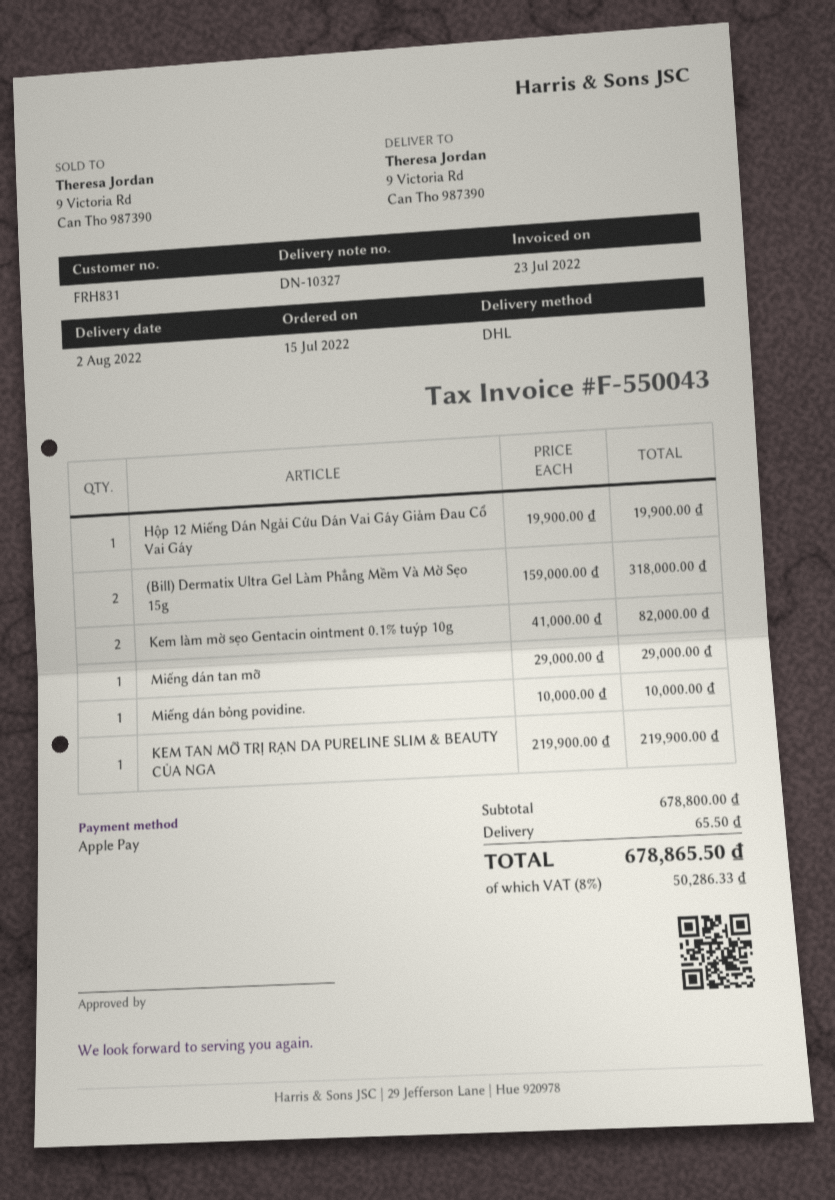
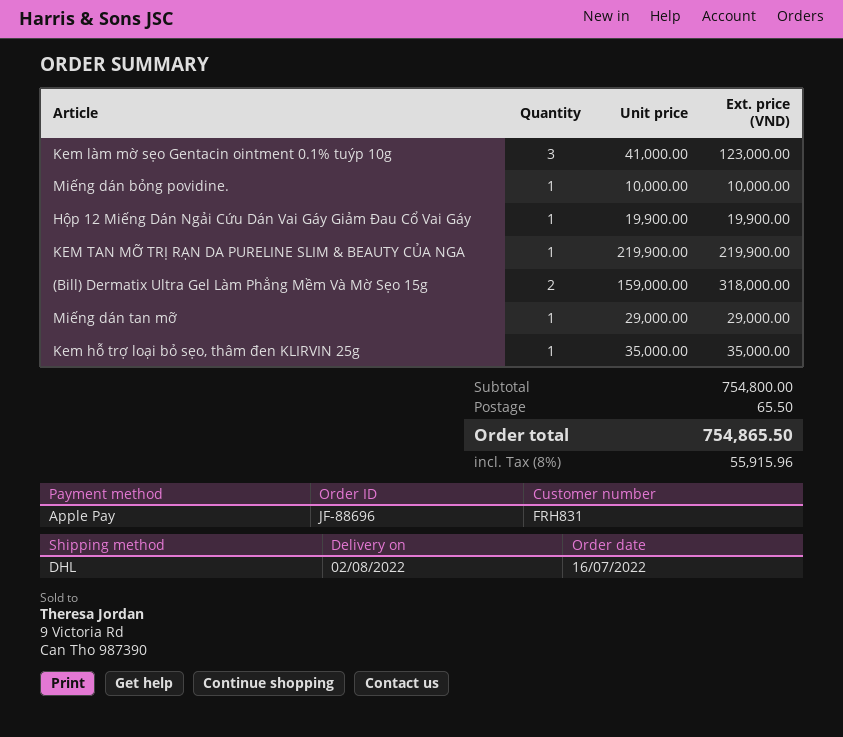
order date: 2022-07-15 -> 2022-07-16
Kem làm mờ sẹo Gentacin ointment 0.1% tuýp 10g: 2 x 41000.00 = 82000.00 -> 3 x 41000.00 = 123000.00
Kem hỗ trợ loại bỏ sẹo, thâm đen KLIRVIN 25g: none -> 1 x 35000.00 = 35000.00
subtotal: 678800.00 -> 754800.00
tax: 8% = 50286.33 -> 8% = 55915.96
total: 678865.50 -> 754865.50

